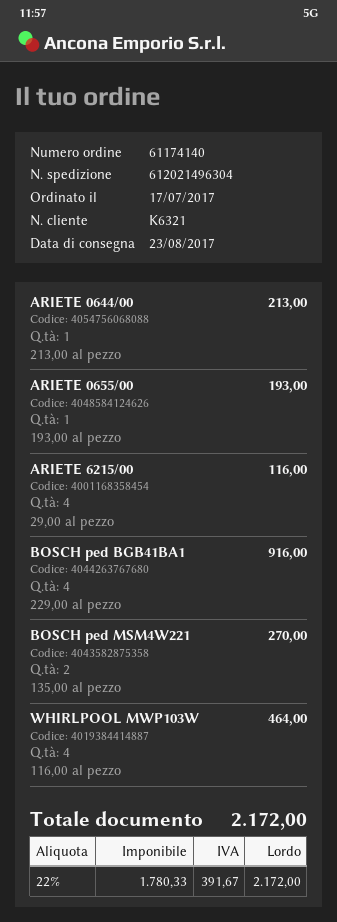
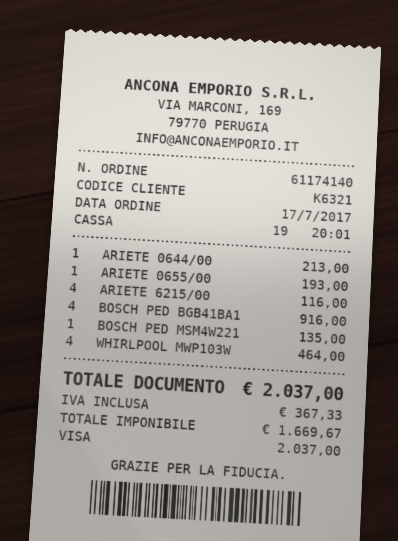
BOSCH ped MSM4W221: 2 for 270.00 -> 1 for 135.00
net: 1780.33 -> 1669.67
tax: 391.67 -> 367.33
total: 2172.00 -> 2037.00

